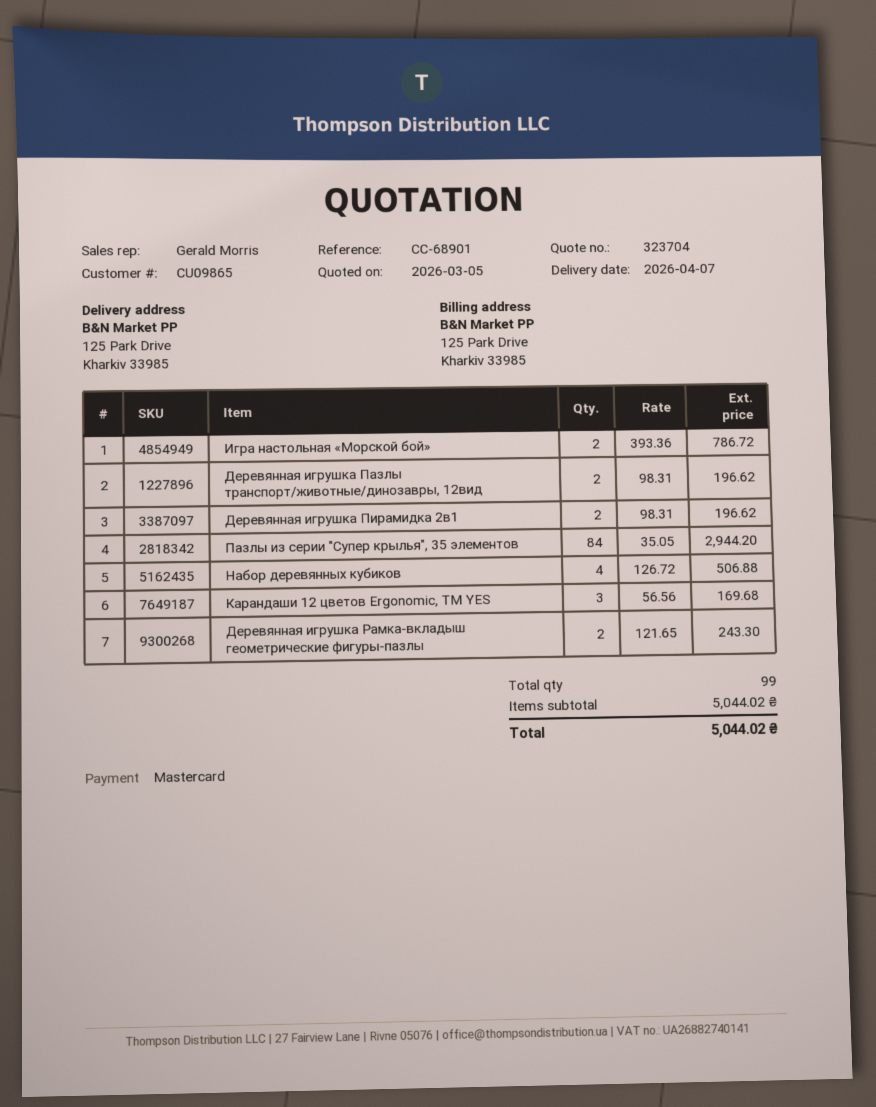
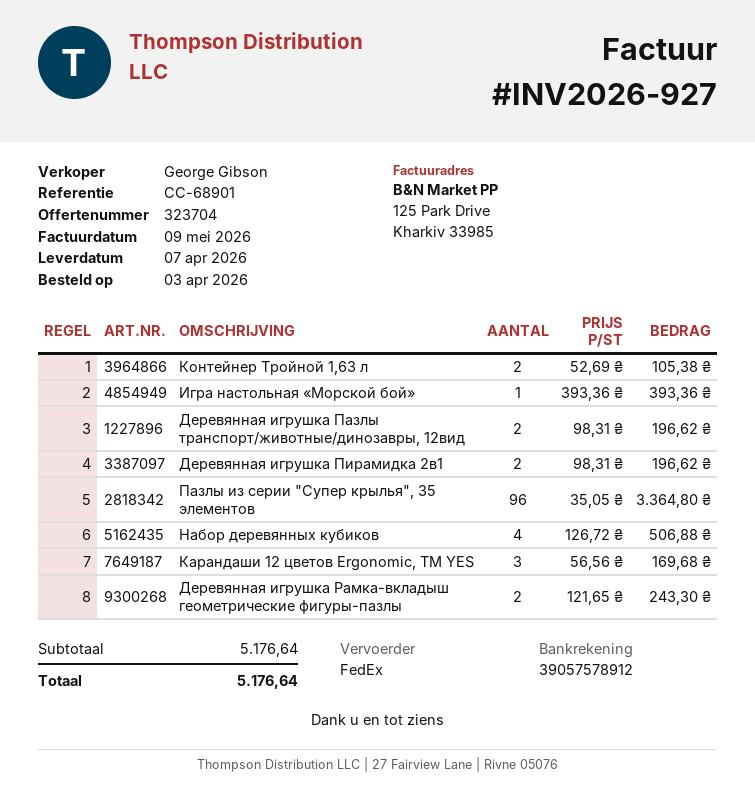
sales rep: Gerald Morris -> George Gibson
Игра настольная «Морской бой»: 2 x 393.36 = 786.72 -> 1 x 393.36 = 393.36
Пазлы из серии "Супер крылья", 35 элементов: 84 x 35.05 = 2944.20 -> 96 x 35.05 = 3364.80
Контейнер Тройной 1,63 л: none -> 2 x 52.69 = 105.38
subtotal: 5044.02 -> 5176.64
total: 5044.02 -> 5176.64

